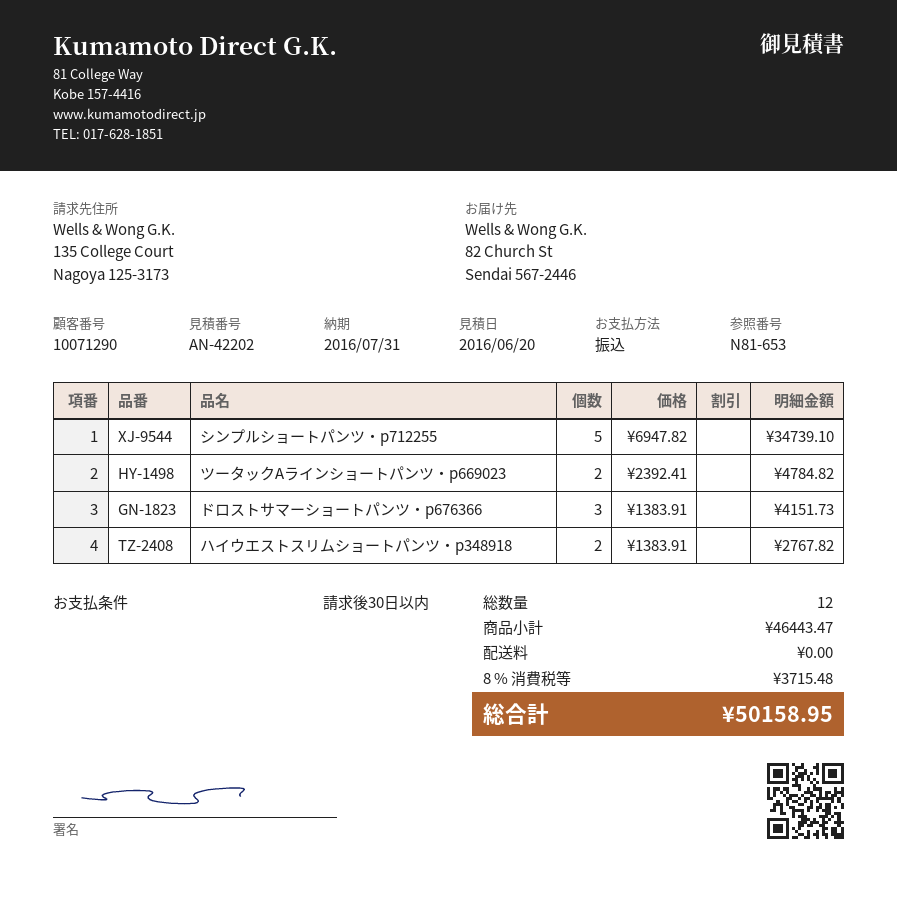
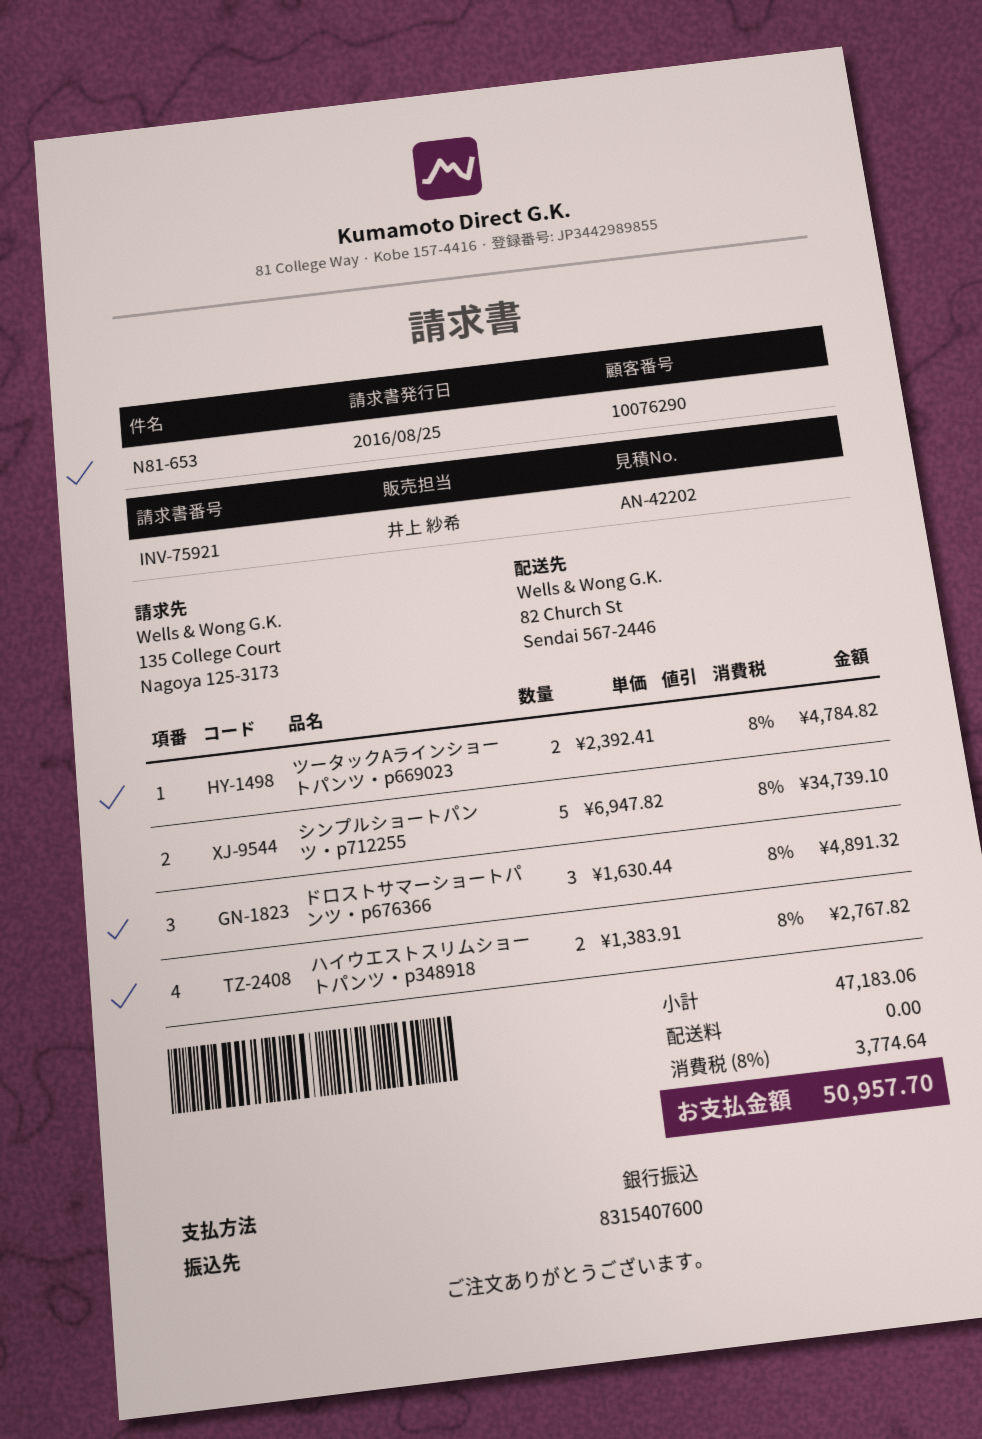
customer number: 10071290 -> 10076290
ドロストサマーショートパンツ・p676366: 3 x 1383.91 = 4151.73 -> 3 x 1630.44 = 4891.32
subtotal: 46443.47 -> 47183.06
tax: 8% = 3715.48 -> 8% = 3774.64
total: 50158.95 -> 50957.70

